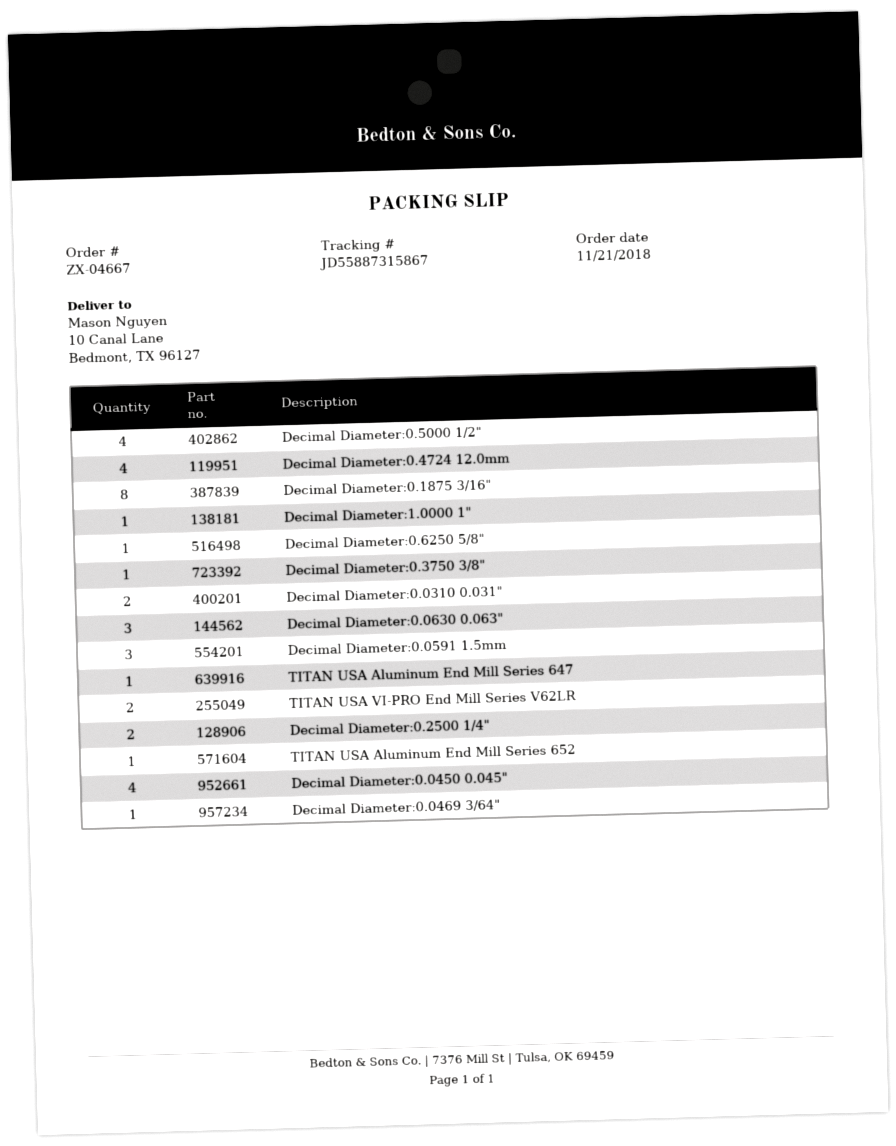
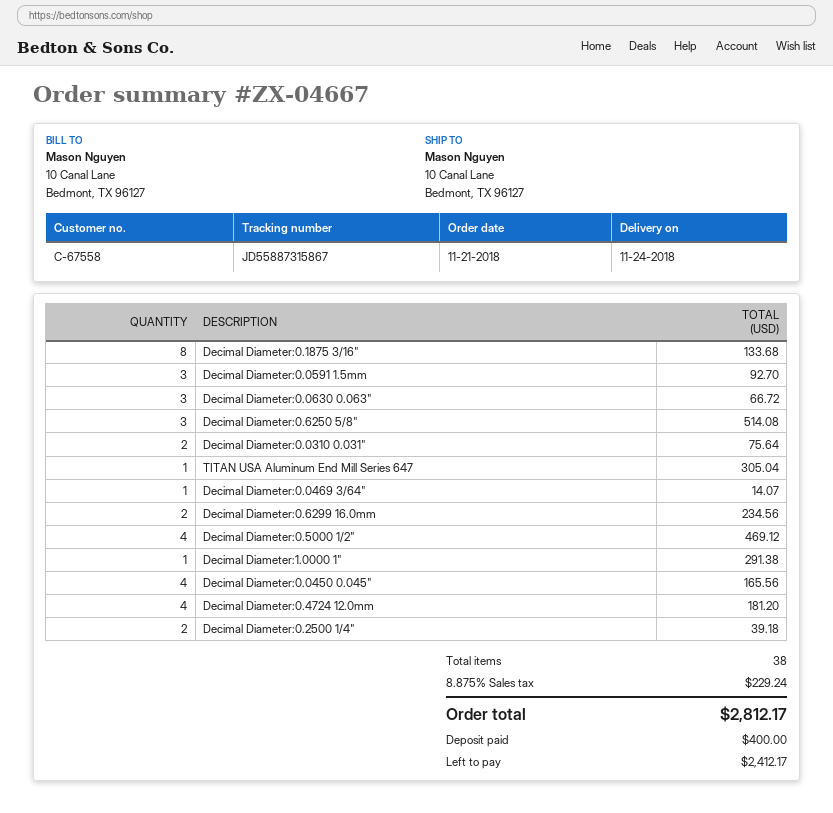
Decimal Diameter:0.6250 5/8": 1 -> 3
Decimal Diameter:0.3750 3/8": 1 -> none
TITAN USA VI-PRO End Mill Series V62LR: 2 -> none
TITAN USA Aluminum End Mill Series 652: 1 -> none
Decimal Diameter:0.6299 16.0mm: none -> 2

